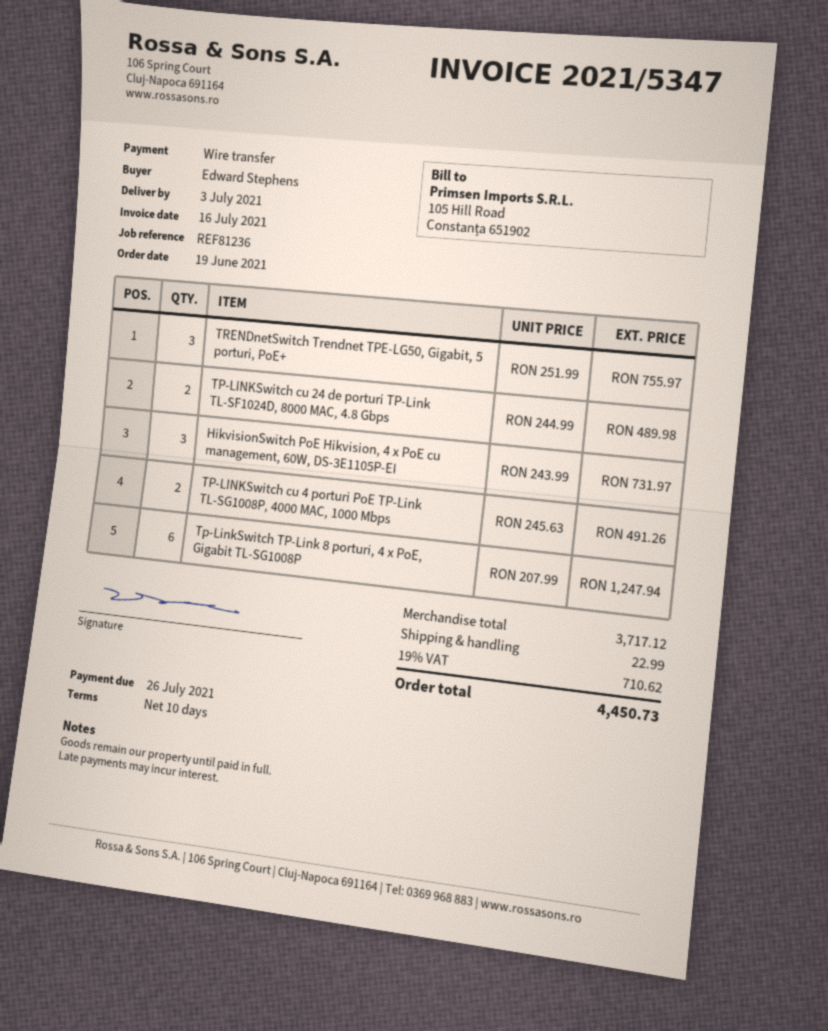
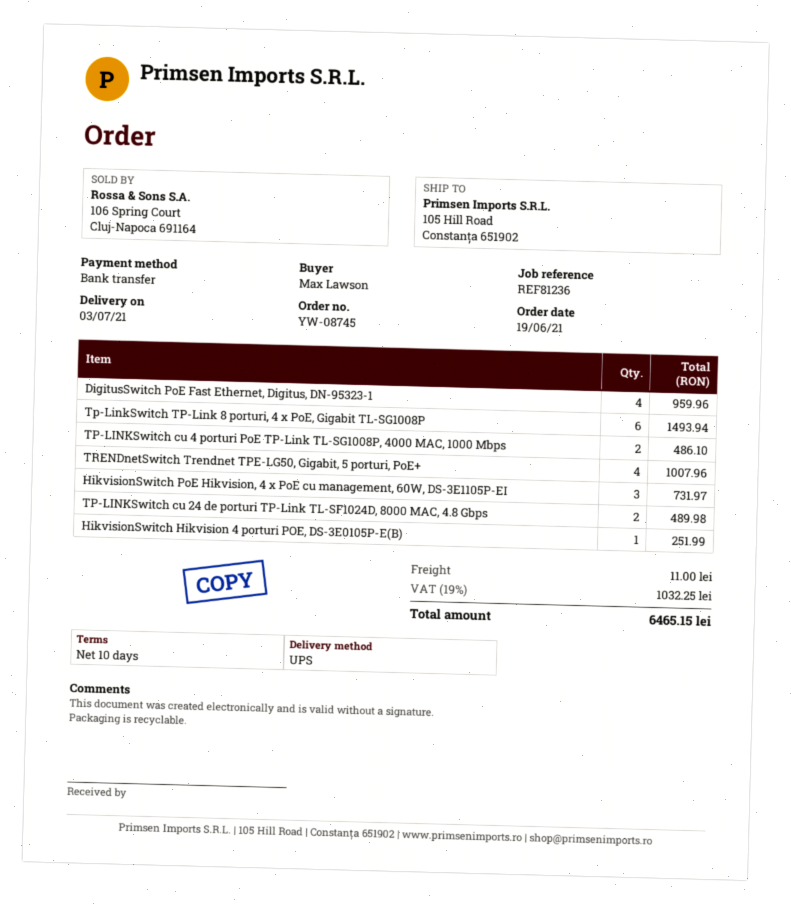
ordered by: Edward Stephens -> Max Lawson
TRENDnetSwitch Trendnet TPE-LG50, Gigabit, 5 porturi, PoE+: 3 for 755.97 -> 4 for 1007.96
TP-LINKSwitch cu 4 porturi PoE TP-Link TL-SG1008P, 4000 MAC, 1000 Mbps: 2 for 491.26 -> 2 for 486.10
Tp-LinkSwitch TP-Link 8 porturi, 4 x PoE, Gigabit TL-SG1008P: 6 for 1247.94 -> 6 for 1493.94
DigitusSwitch PoE Fast Ethernet, Digitus, DN-95323-1: none -> 4 for 959.96
HikvisionSwitch Hikvision 4 porturi POE, DS-3E0105P-E(B): none -> 1 for 251.99
shipping: 22.99 -> 11.00
tax: 19% = 710.62 -> 19% = 1032.25
total: 4450.73 -> 6465.15

